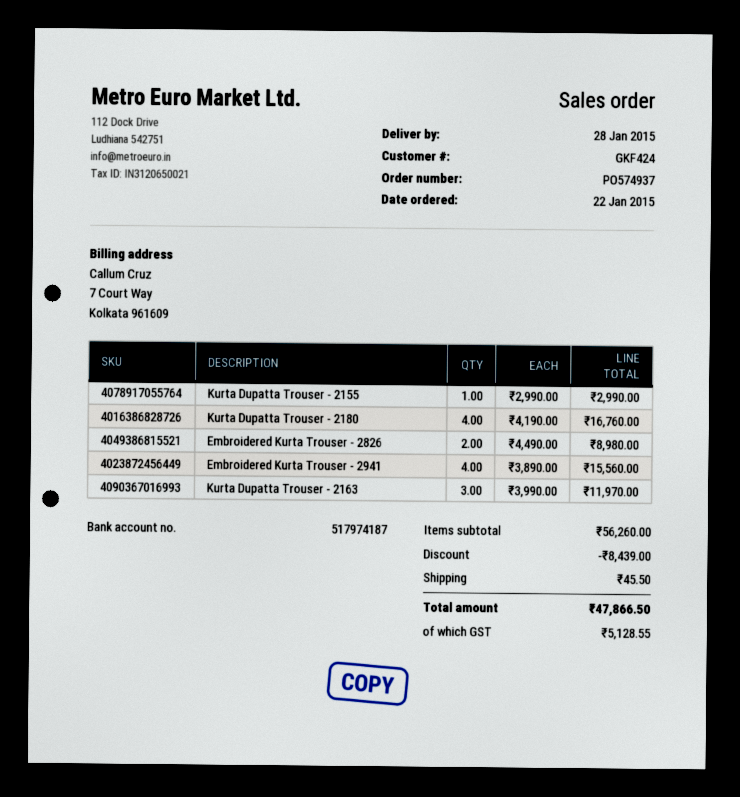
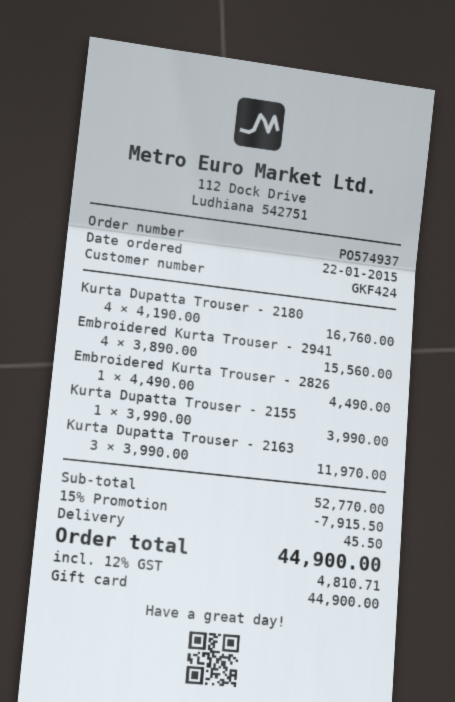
Kurta Dupatta Trouser - 2155: 1 x 2990.00 = 2990.00 -> 1 x 3990.00 = 3990.00
Embroidered Kurta Trouser - 2826: 2 x 4490.00 = 8980.00 -> 1 x 4490.00 = 4490.00
subtotal: 56260.00 -> 52770.00
discount: 8439.00 -> 7915.50
tax: 5128.55 -> 4810.71
total: 47866.50 -> 44900.00

